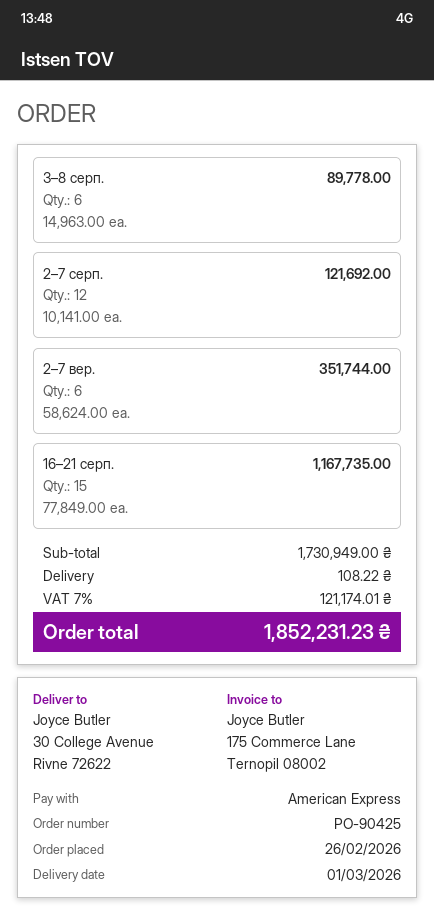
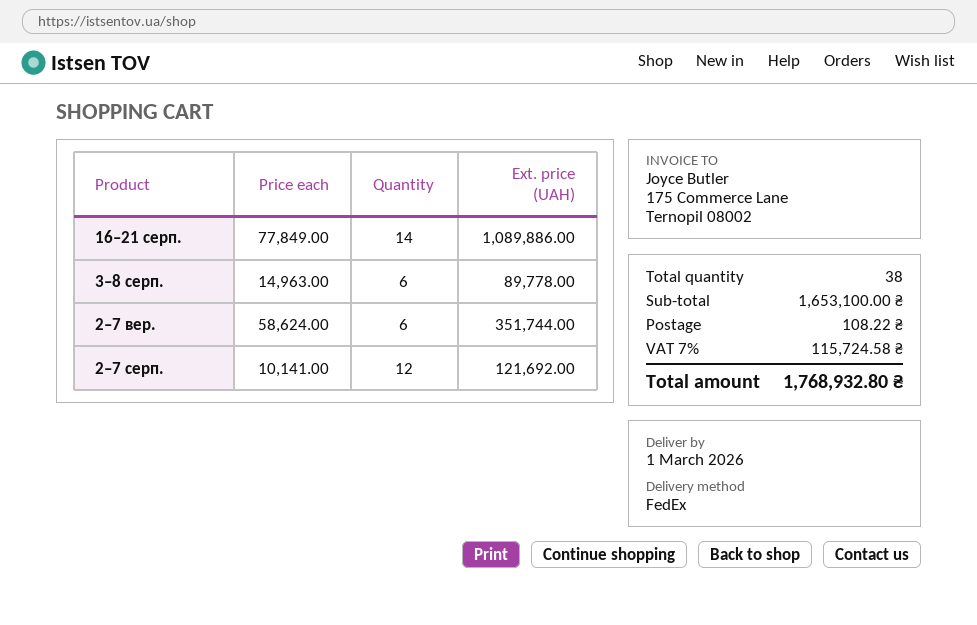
16–21 серп.: 15 x 77849.00 = 1167735.00 -> 14 x 77849.00 = 1089886.00
subtotal: 1730949.00 -> 1653100.00
tax: 7% = 121174.01 -> 7% = 115724.58
total: 1852231.23 -> 1768932.80

